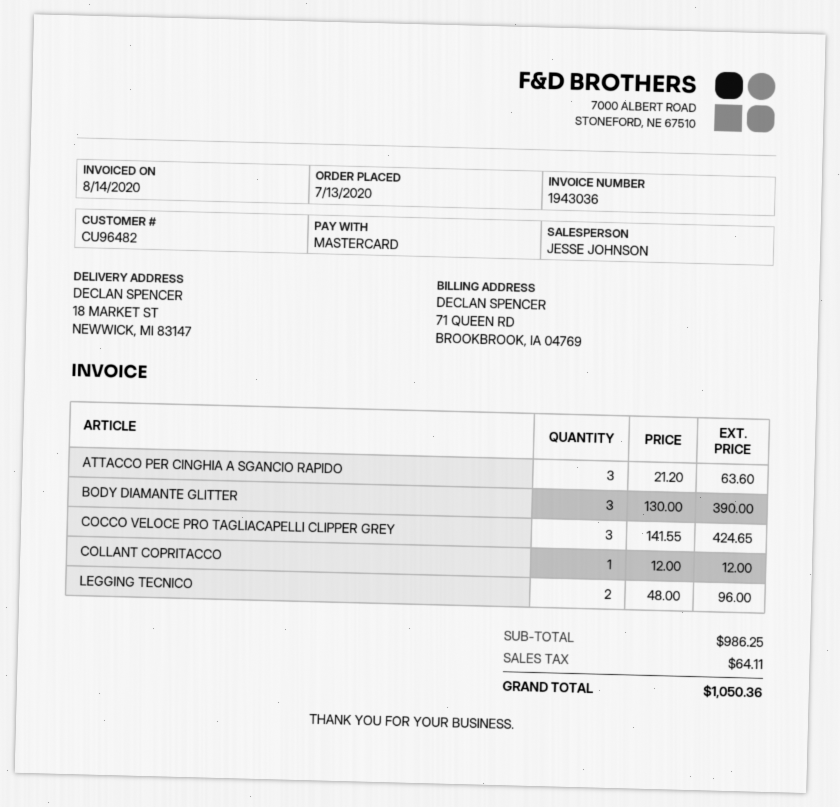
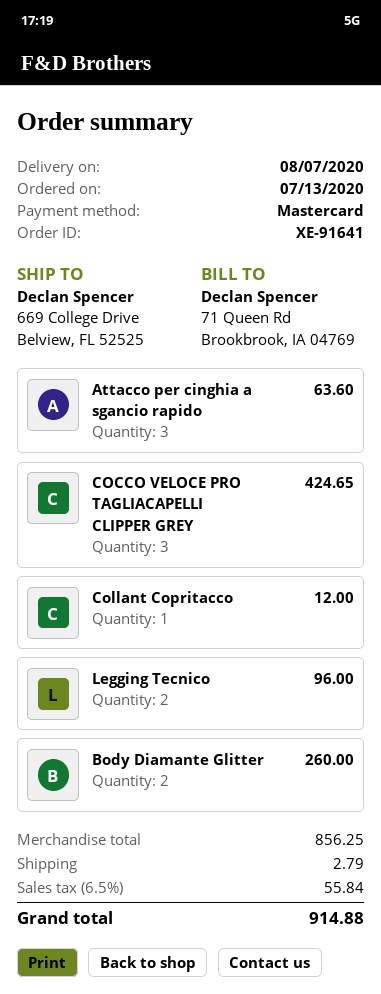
ship to: 18 MARKET ST, NEWWICK, MI 83147 -> 669 College Drive, Belview, FL 52525
BODY DIAMANTE GLITTER: 3 for 390.00 -> 2 for 260.00
subtotal: 986.25 -> 856.25
shipping: none -> 2.79
tax: 64.11 -> 55.84
total: 1050.36 -> 914.88

